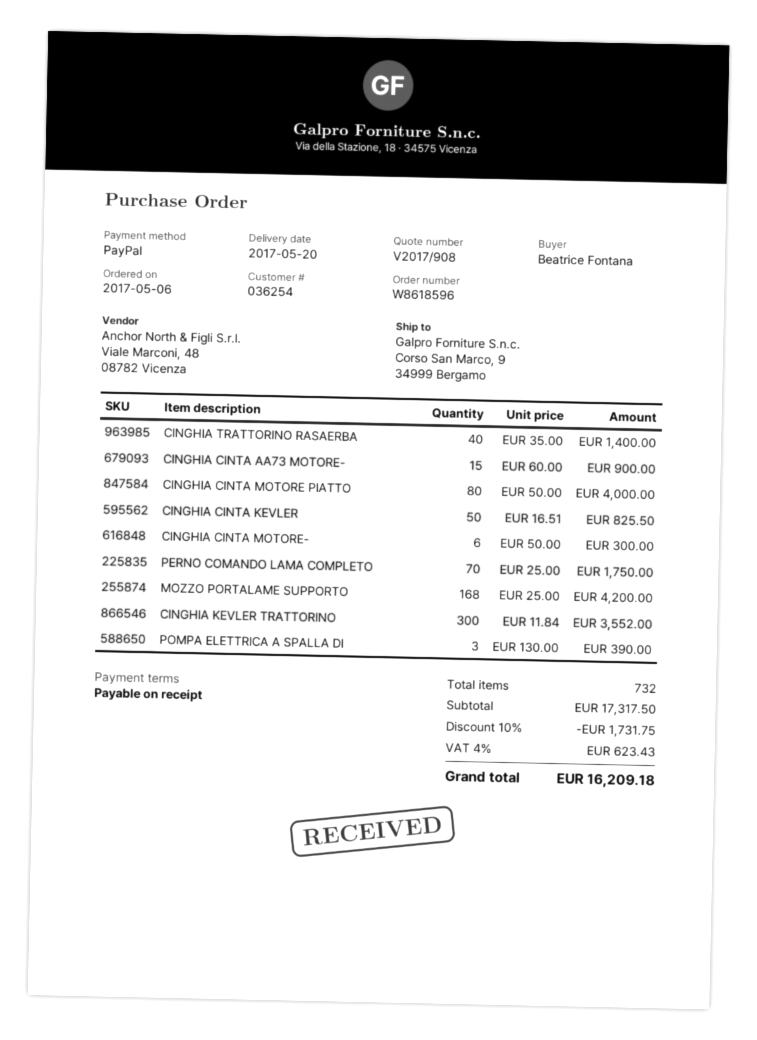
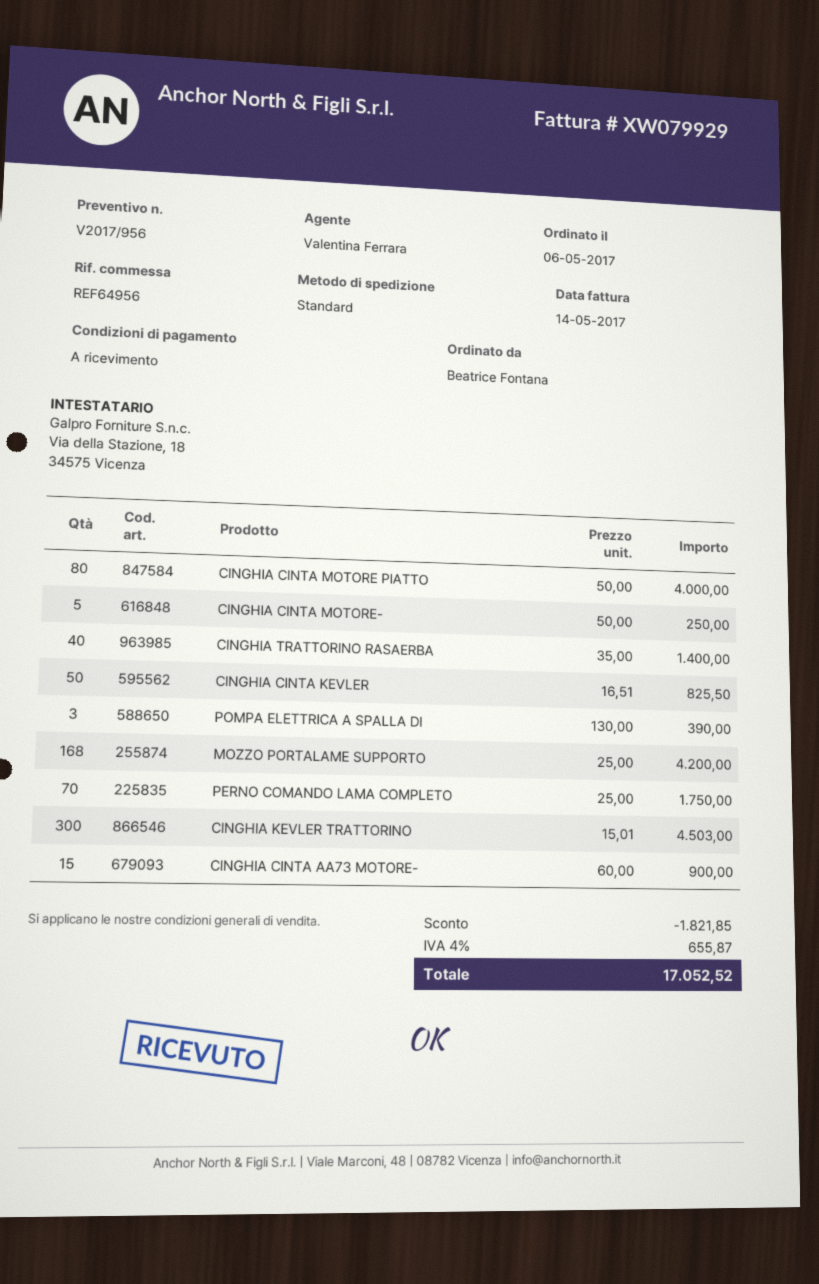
quote number: V2017/908 -> V2017/956
CINGHIA CINTA MOTORE-: 6 x 50.00 = 300.00 -> 5 x 50.00 = 250.00
CINGHIA KEVLER TRATTORINO: 300 x 11.84 = 3552.00 -> 300 x 15.01 = 4503.00
discount: 1731.75 -> 1821.85
tax: 4% = 623.43 -> 4% = 655.87
total: 16209.18 -> 17052.52

